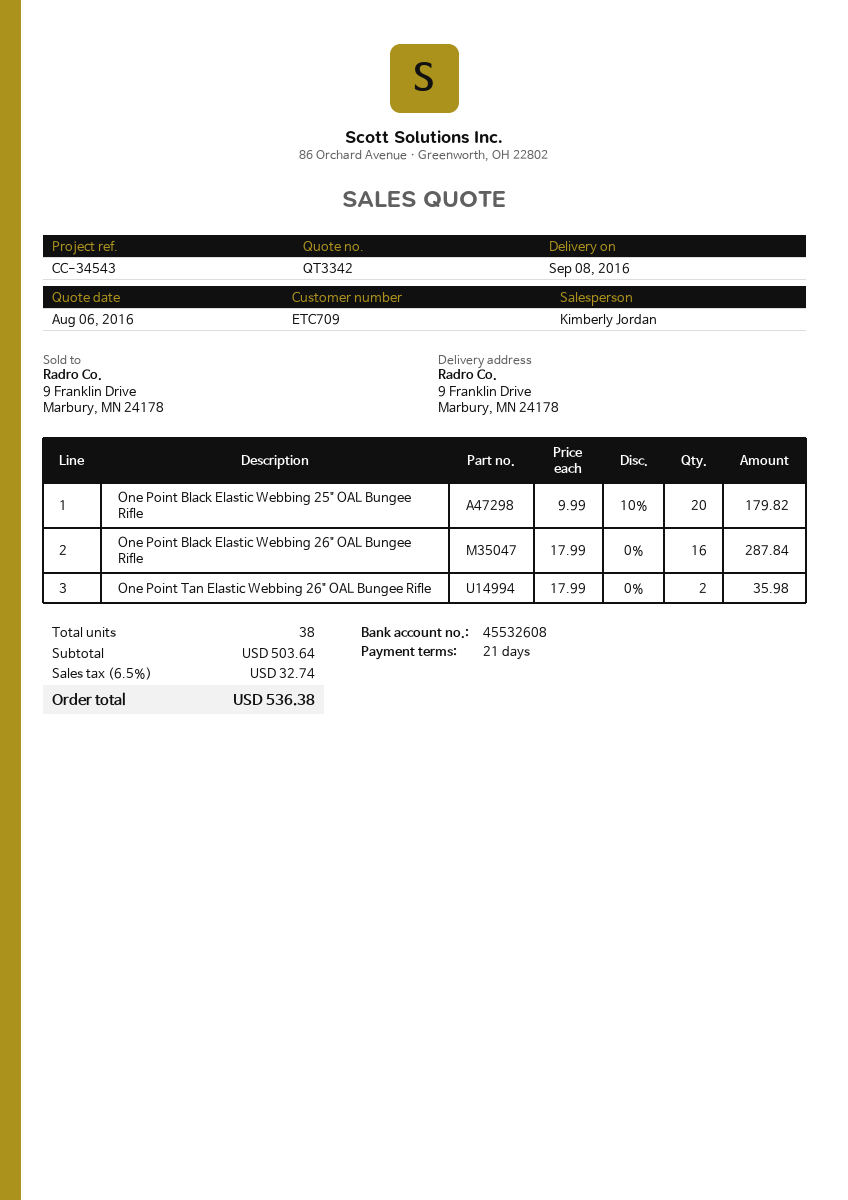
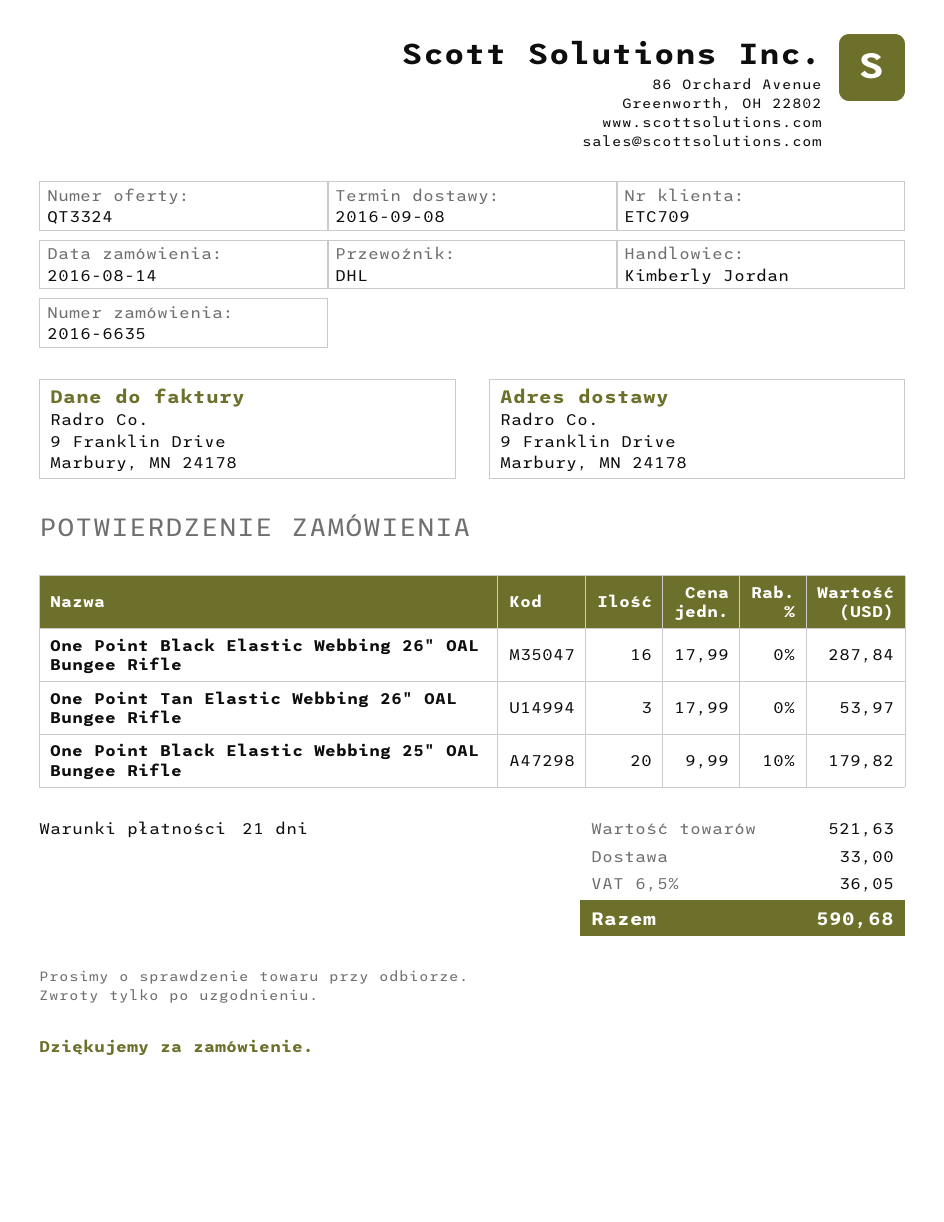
quote number: QT3342 -> QT3324
One Point Tan Elastic Webbing 26" OAL Bungee Rifle: 2 x 17.99 = 35.98 -> 3 x 17.99 = 53.97
subtotal: 503.64 -> 521.63
shipping: none -> 33.00
tax: 6.5% = 32.74 -> 6.5% = 36.05
total: 536.38 -> 590.68

